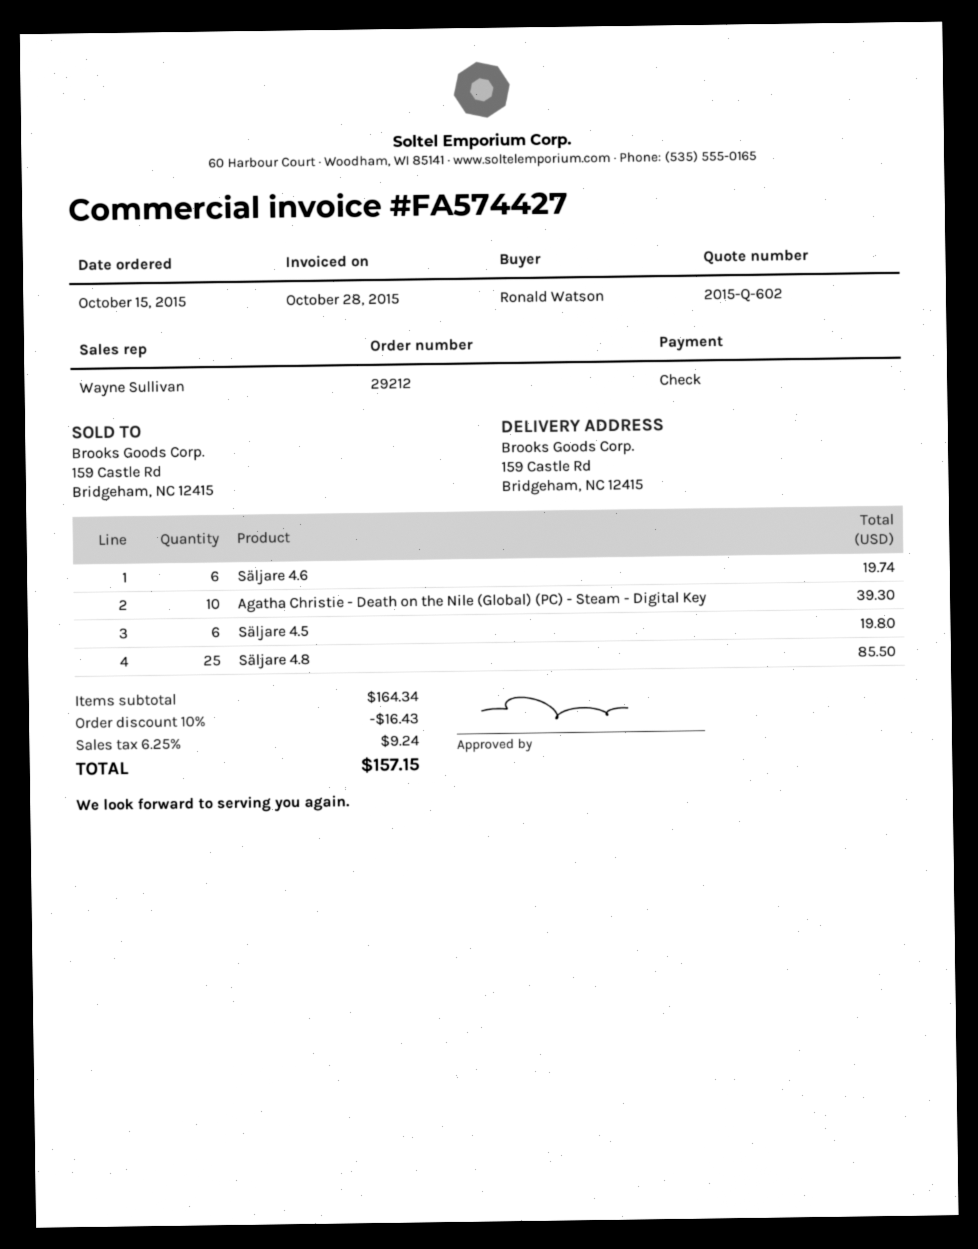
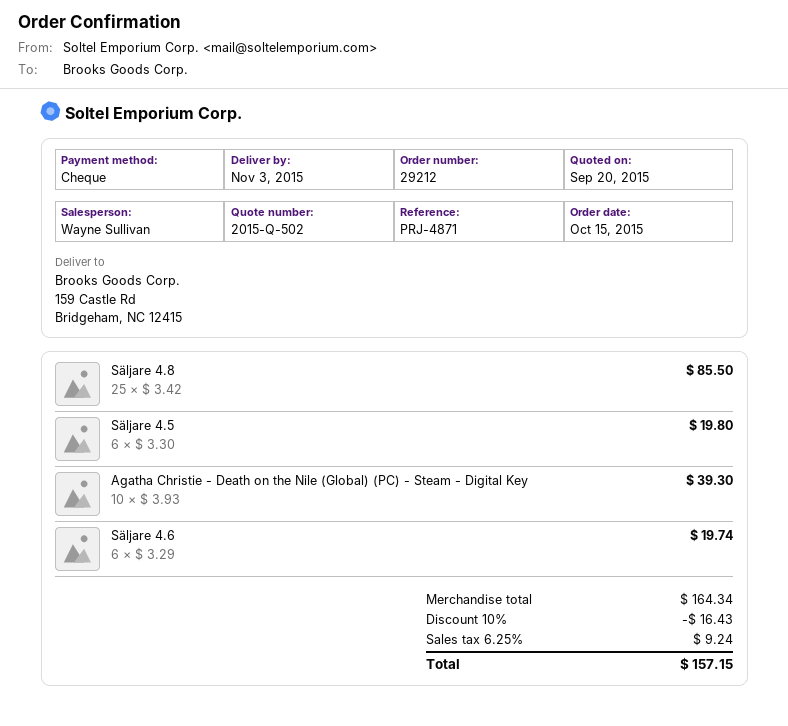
quote number: 2015-Q-602 -> 2015-Q-502

